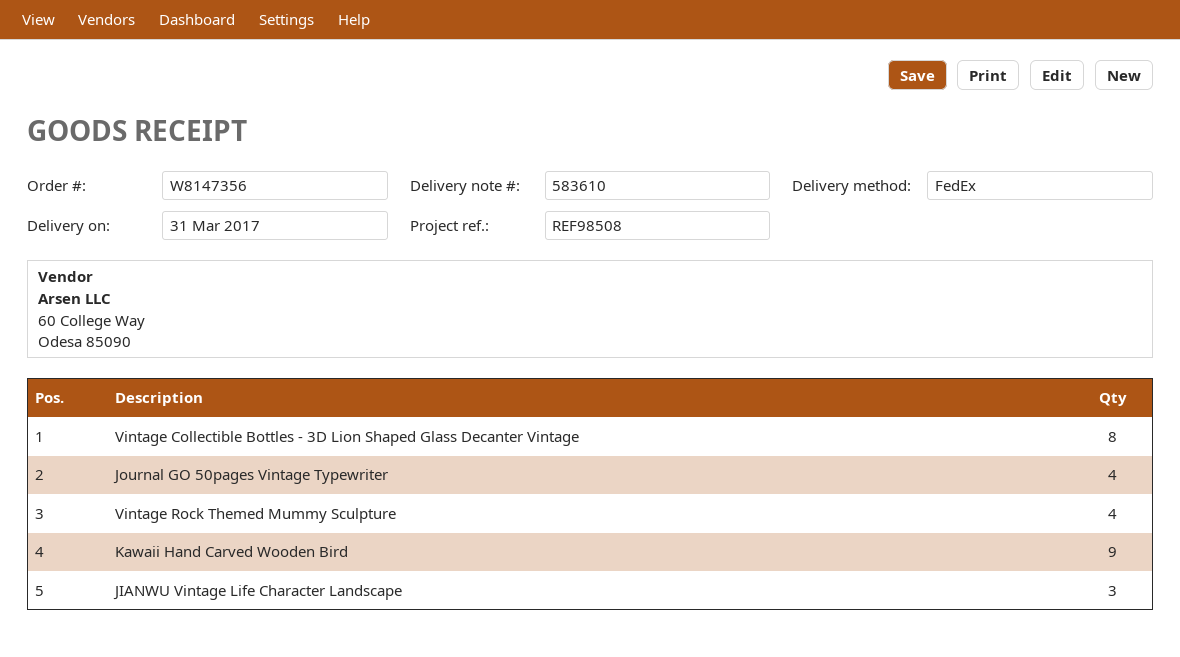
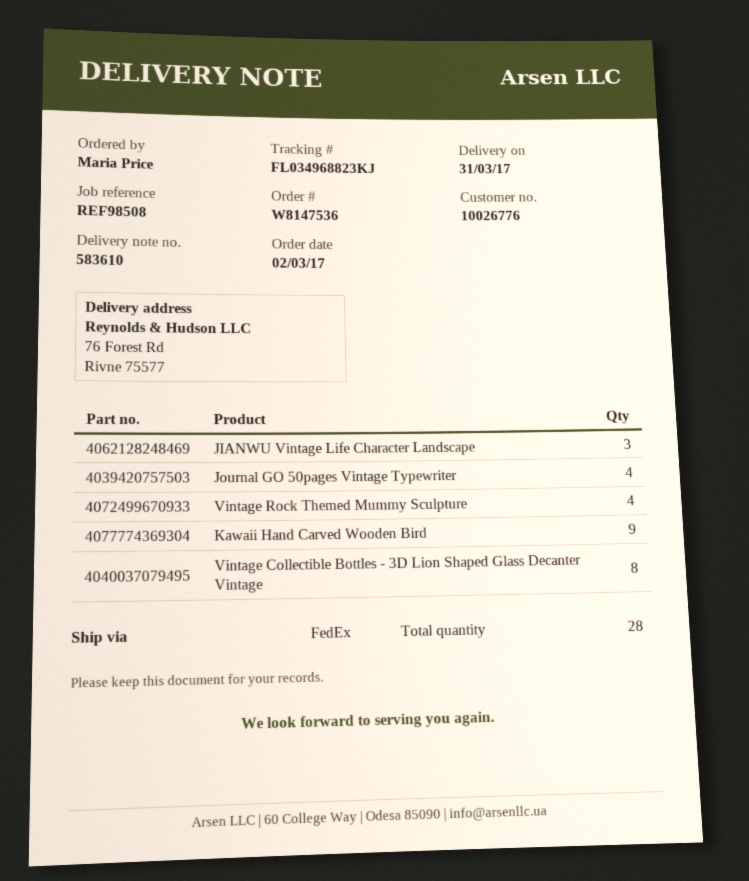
order number: W8147356 -> W8147536

